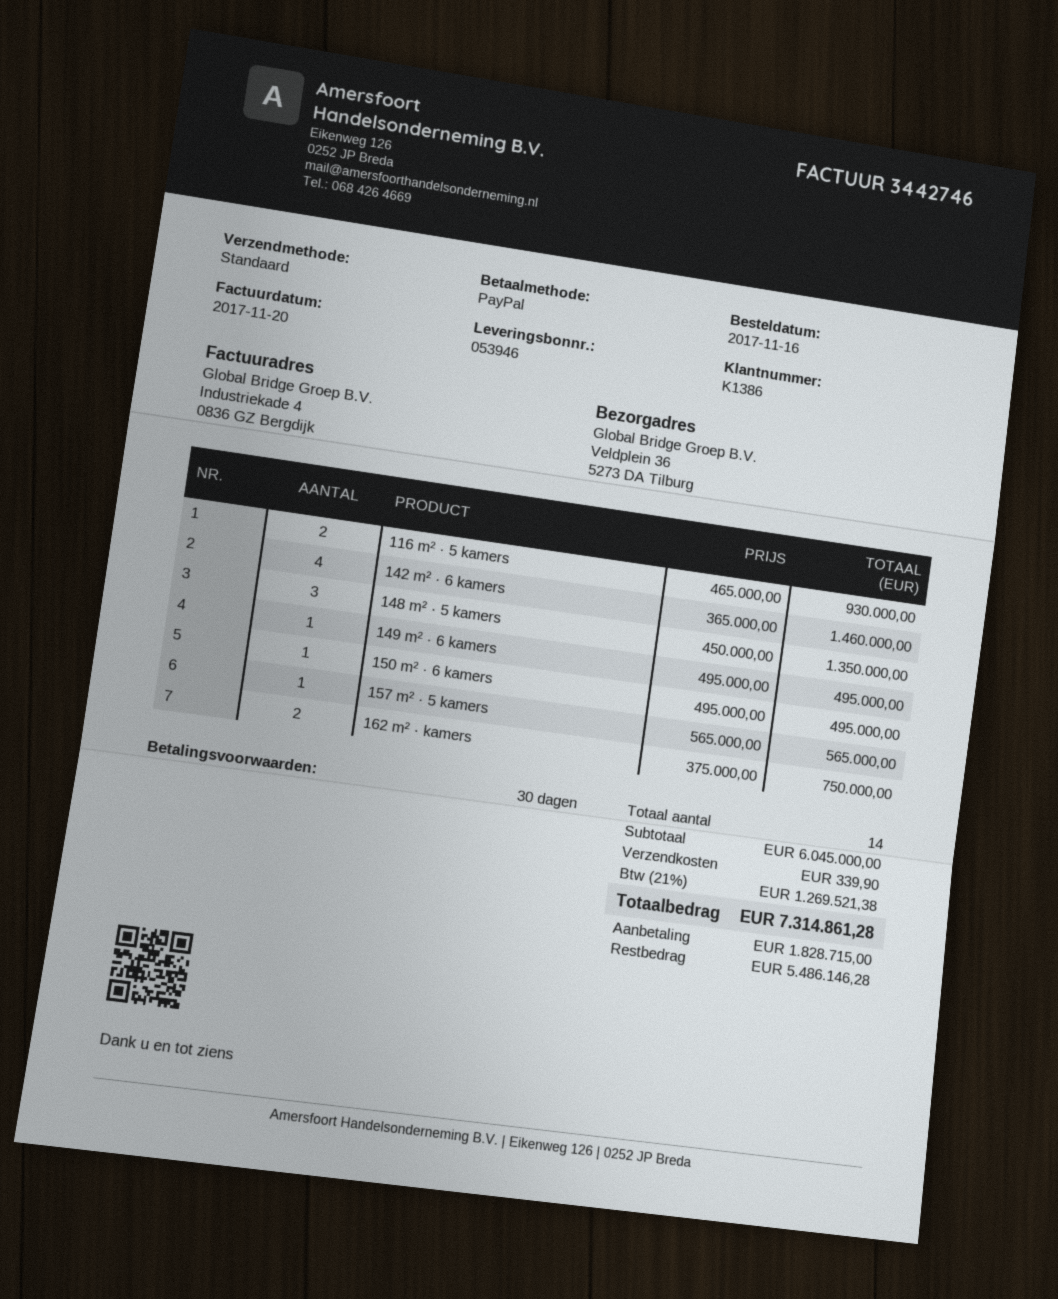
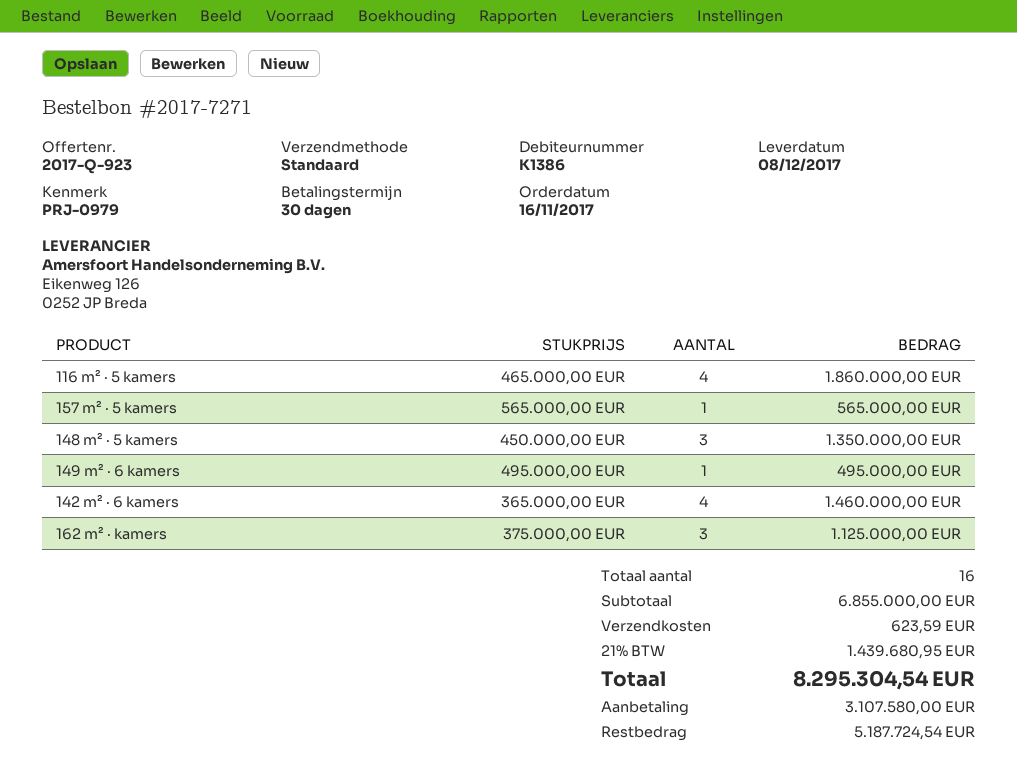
116 m² · 5 kamers: 2 x 465000.00 = 930000.00 -> 4 x 465000.00 = 1860000.00
150 m² · 6 kamers: 1 x 495000.00 = 495000.00 -> none
162 m² · kamers: 2 x 375000.00 = 750000.00 -> 3 x 375000.00 = 1125000.00
total quantity: 14 -> 16
subtotal: 6045000.00 -> 6855000.00
shipping: 339.90 -> 623.59
tax: 21% = 1269521.38 -> 21% = 1439680.95
total: 7314861.28 -> 8295304.54
deposit: 1828715.00 -> 3107580.00
balance: 5486146.28 -> 5187724.54

